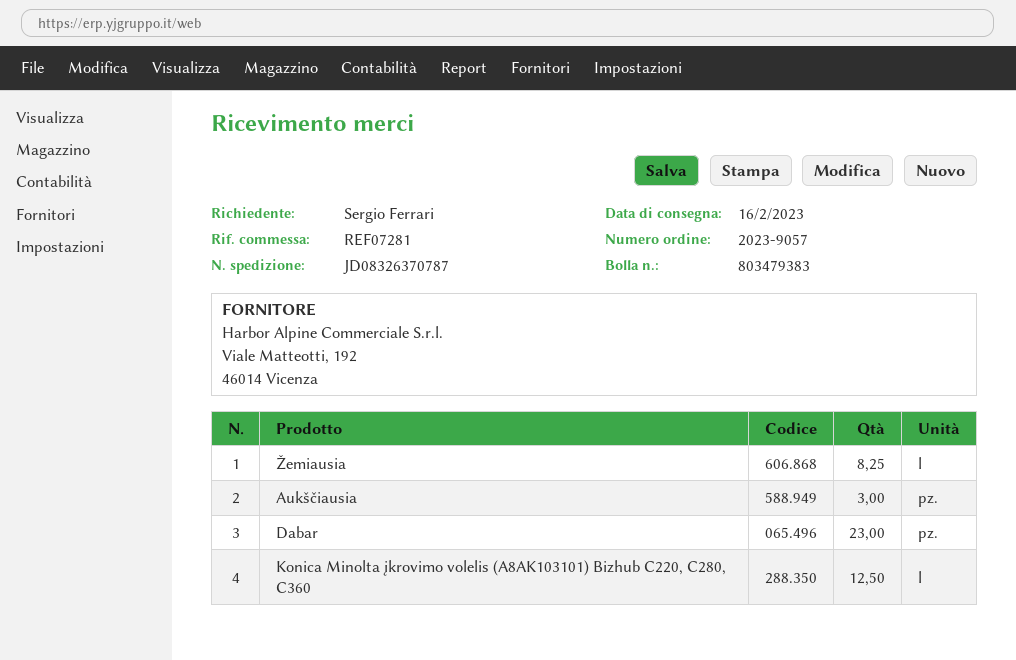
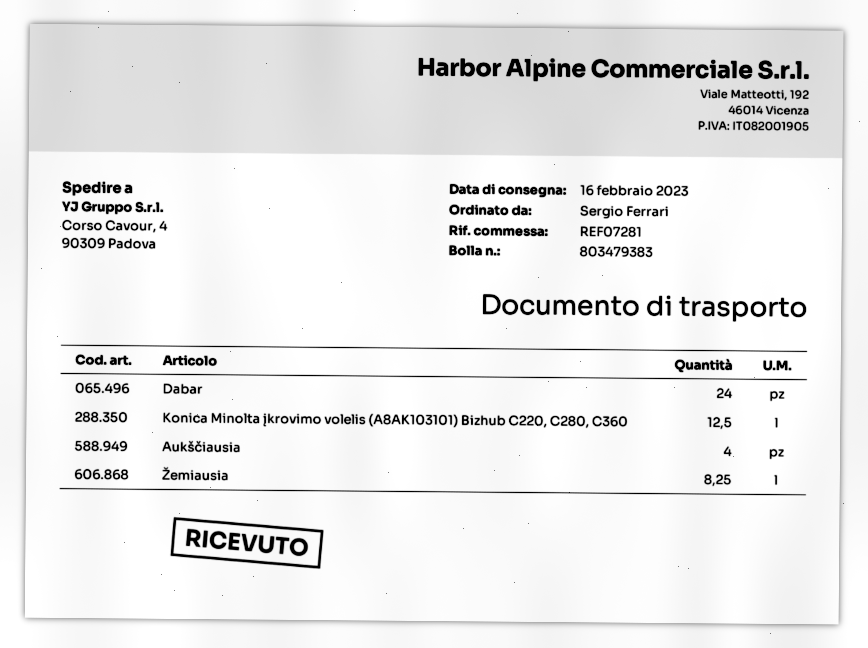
Aukščiausia: 3 -> 4
Dabar: 23 -> 24

